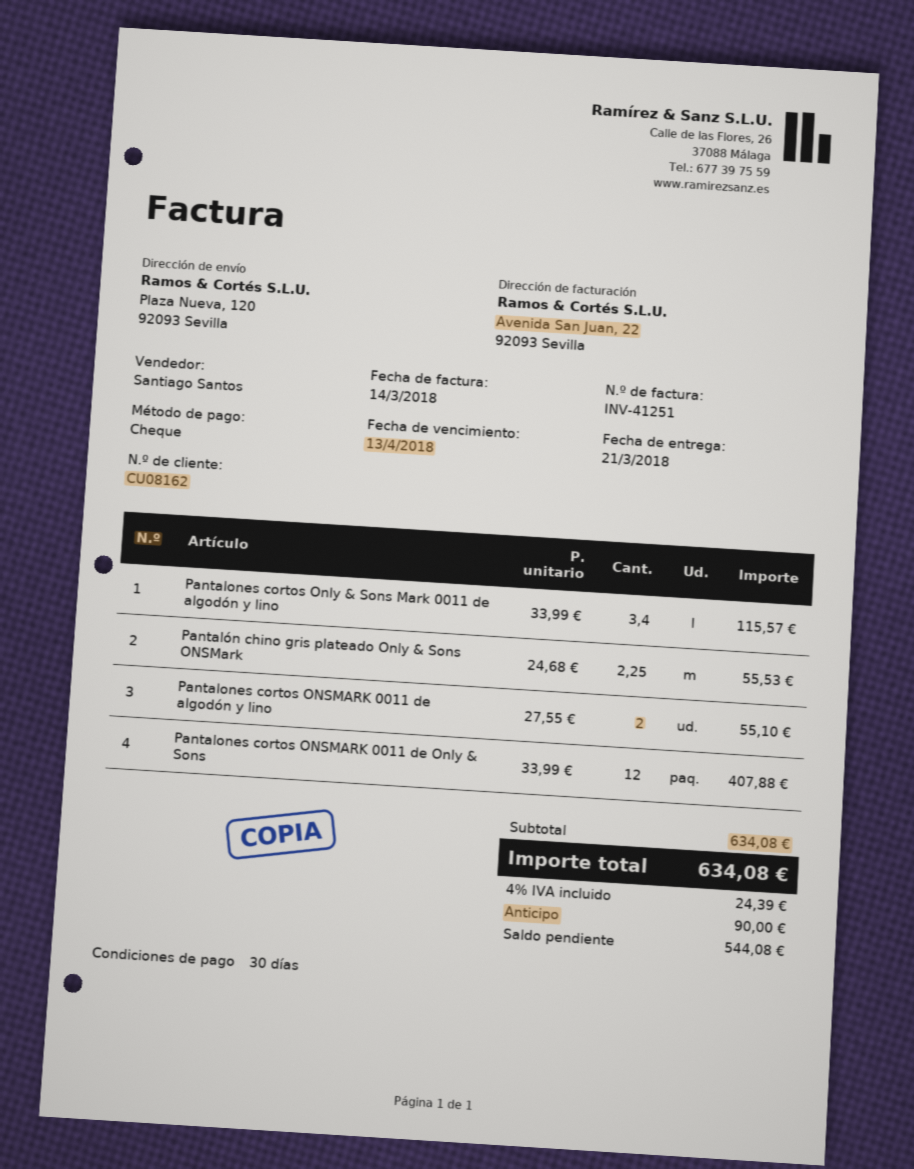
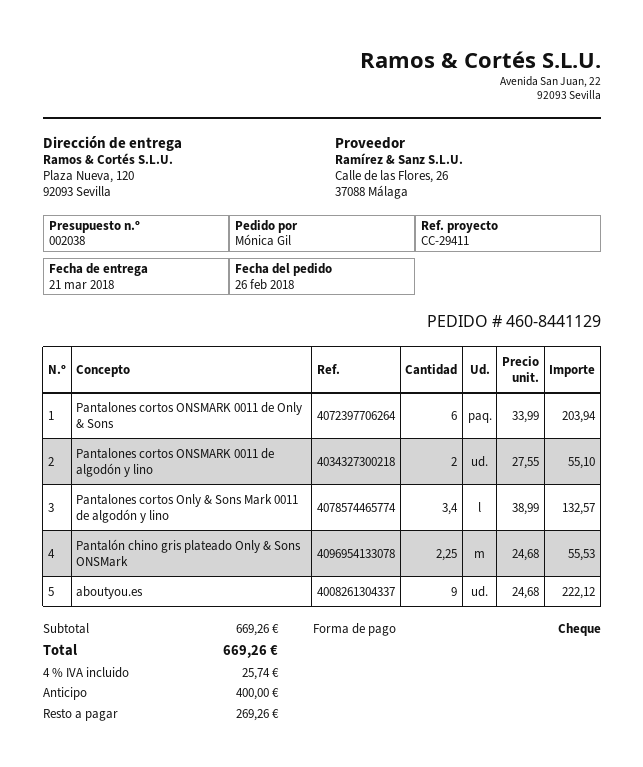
Pantalones cortos Only & Sons Mark 0011 de algodón y lino: 3.4 x 33.99 = 115.57 -> 3.4 x 38.99 = 132.57
Pantalones cortos ONSMARK 0011 de Only & Sons: 12 x 33.99 = 407.88 -> 6 x 33.99 = 203.94
aboutyou.es: none -> 9 x 24.68 = 222.12
subtotal: 634.08 -> 669.26
tax: 4% = 24.39 -> 4% = 25.74
total: 634.08 -> 669.26
deposit: 90.00 -> 400.00
balance: 544.08 -> 269.26

